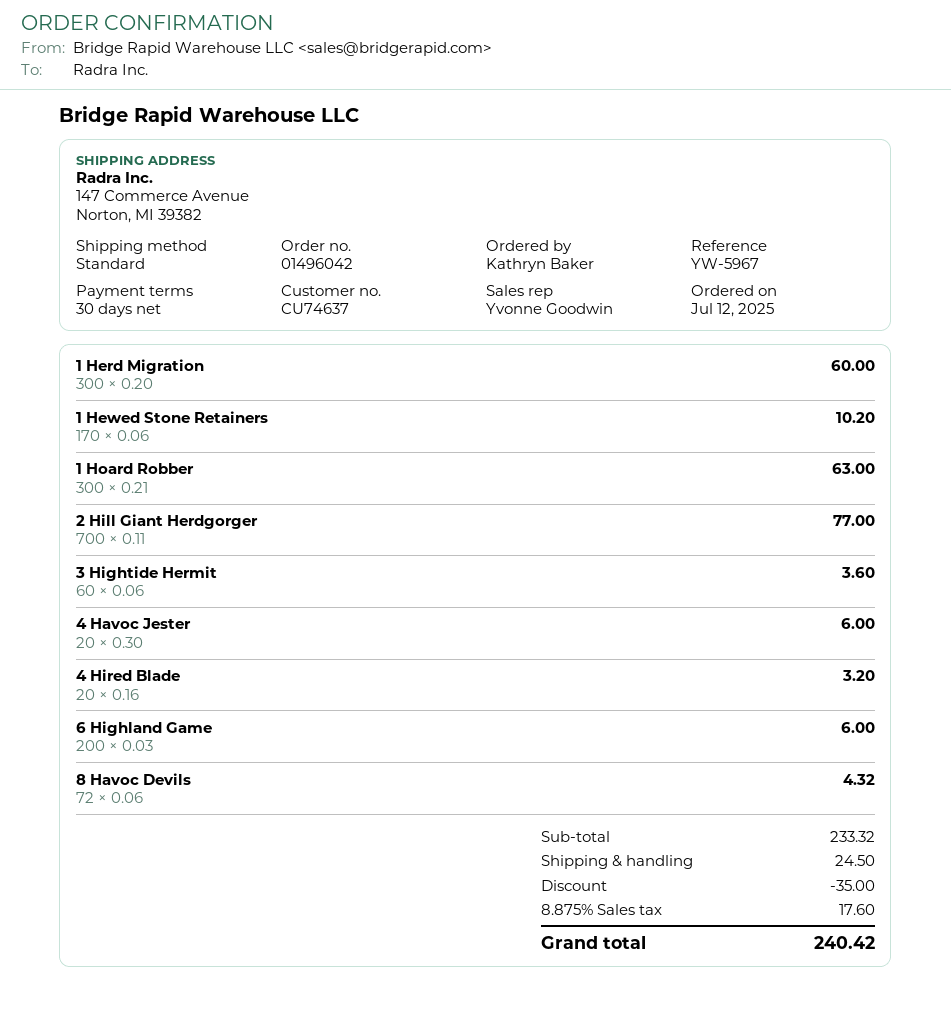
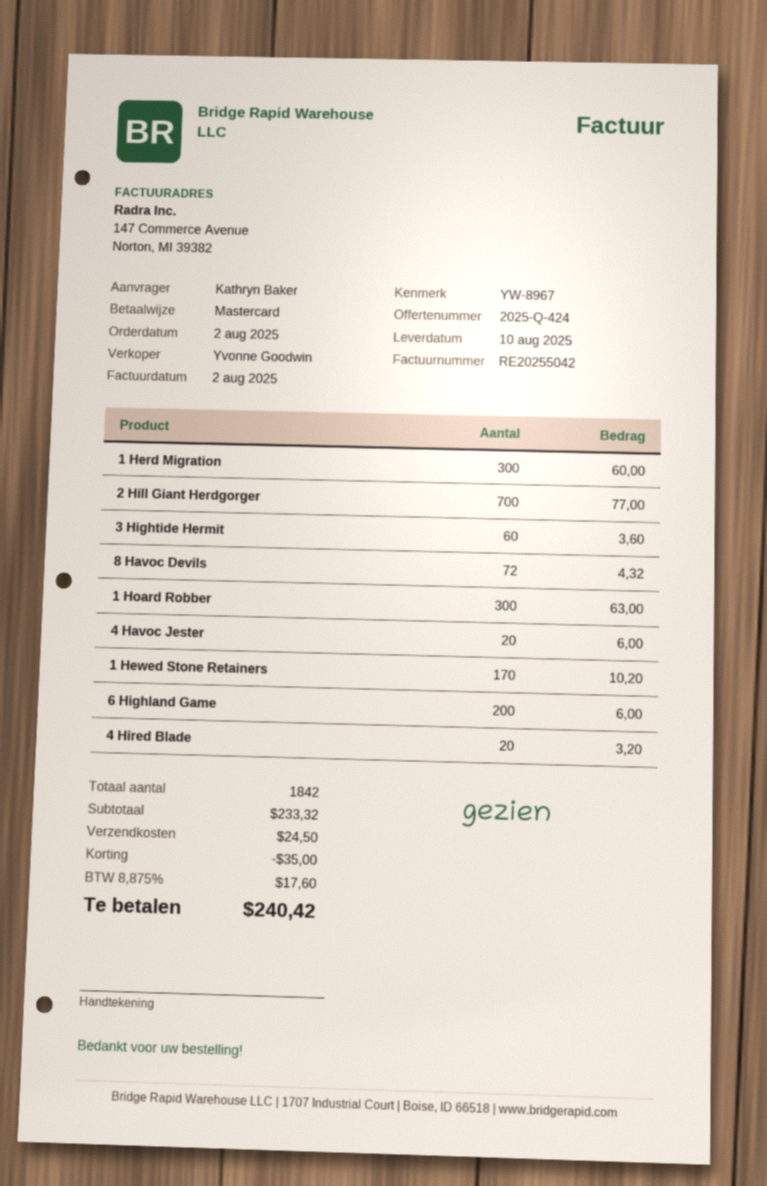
order date: 2025-07-12 -> 2025-08-02
reference: YW-5967 -> YW-8967

